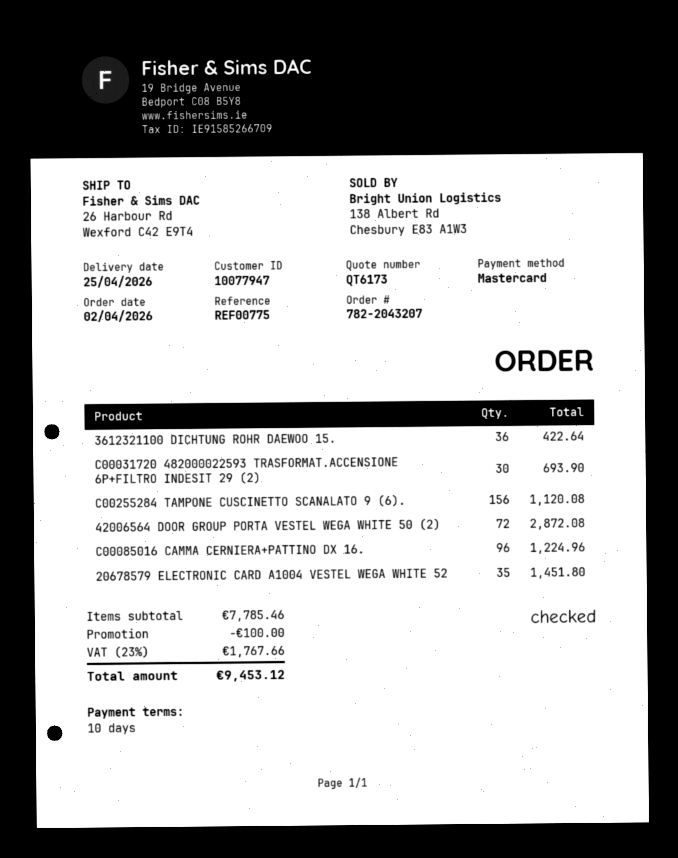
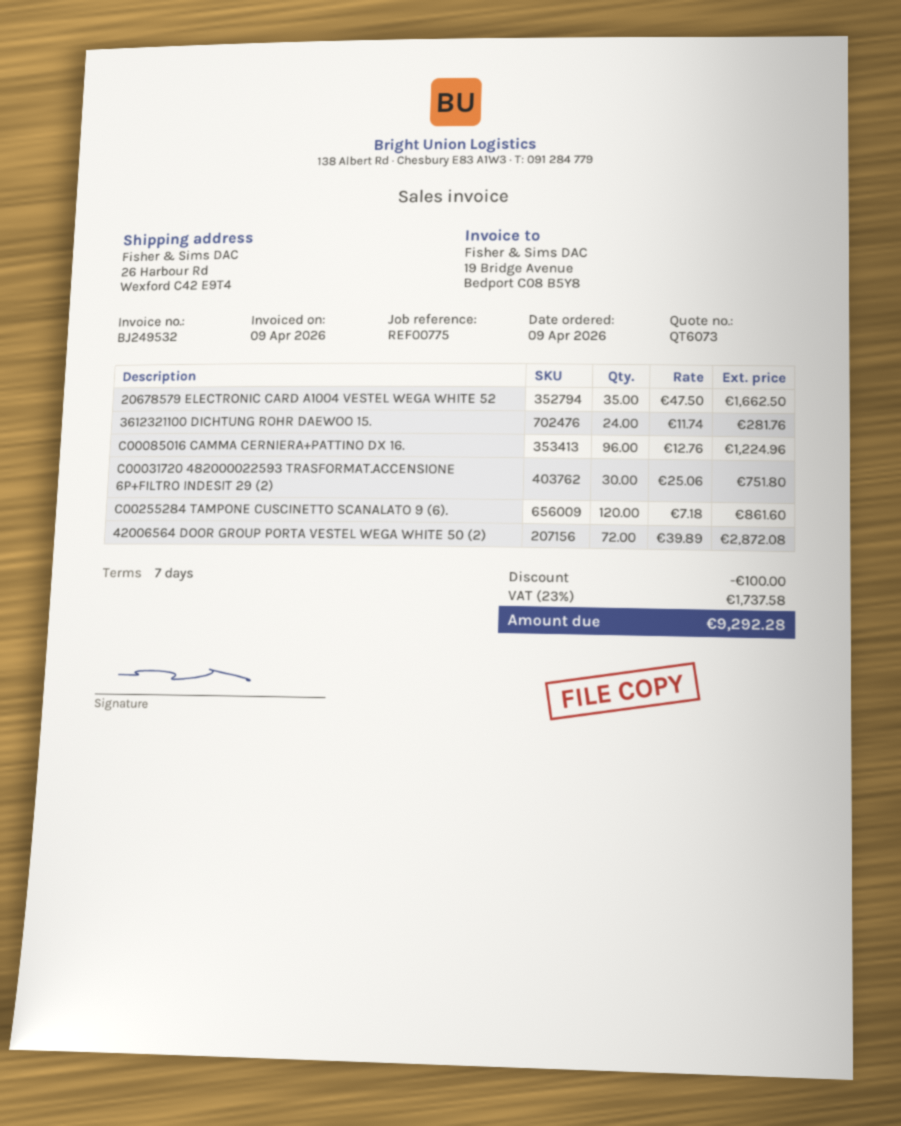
quote number: QT6173 -> QT6073
order date: 2026-04-02 -> 2026-04-09
payment terms: 10 days -> 7 days
3612321100 DICHTUNG ROHR DAEWOO 15.: 36 for 422.64 -> 24 for 281.76
C00031720 482000022593 TRASFORMAT.ACCENSIONE 6P+FILTRO INDESIT 29 (2): 30 for 693.90 -> 30 for 751.80
C00255284 TAMPONE CUSCINETTO SCANALATO 9 (6).: 156 for 1120.08 -> 120 for 861.60
20678579 ELECTRONIC CARD A1004 VESTEL WEGA WHITE 52: 35 for 1451.80 -> 35 for 1662.50
tax: 23% = 1767.66 -> 23% = 1737.58
total: 9453.12 -> 9292.28

